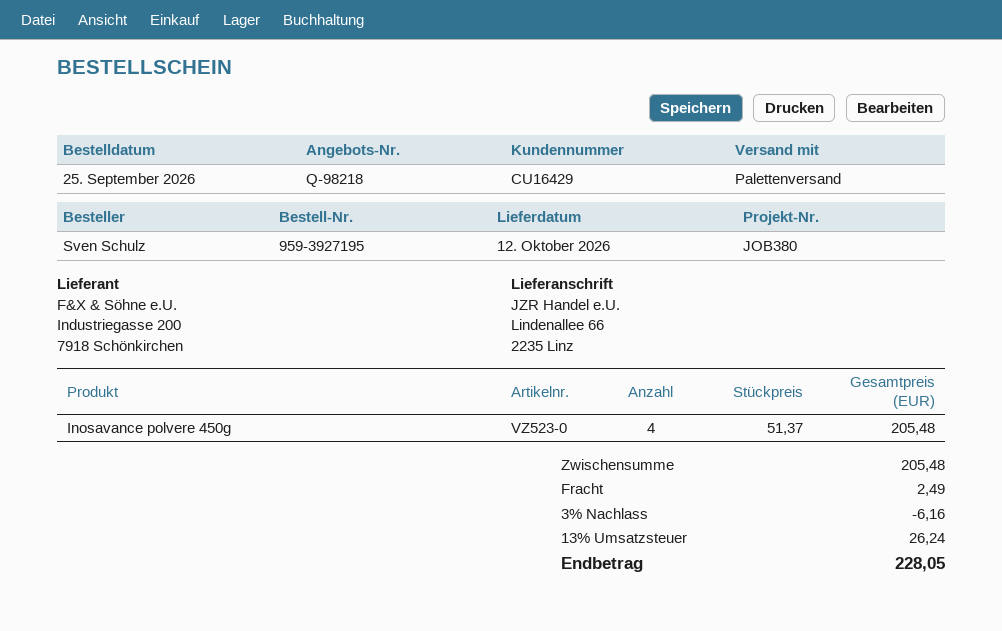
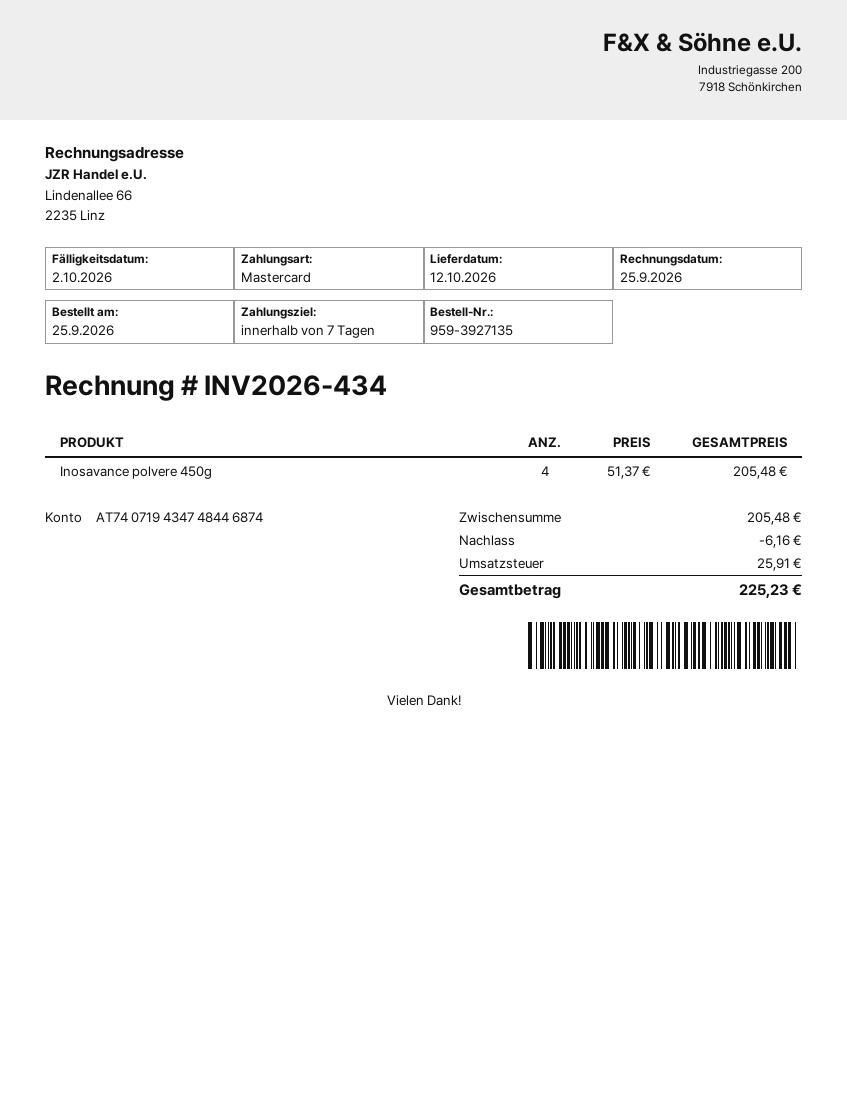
order number: 959-3927195 -> 959-3927135
shipping: 2.49 -> none
tax: 26.24 -> 25.91
total: 228.05 -> 225.23

